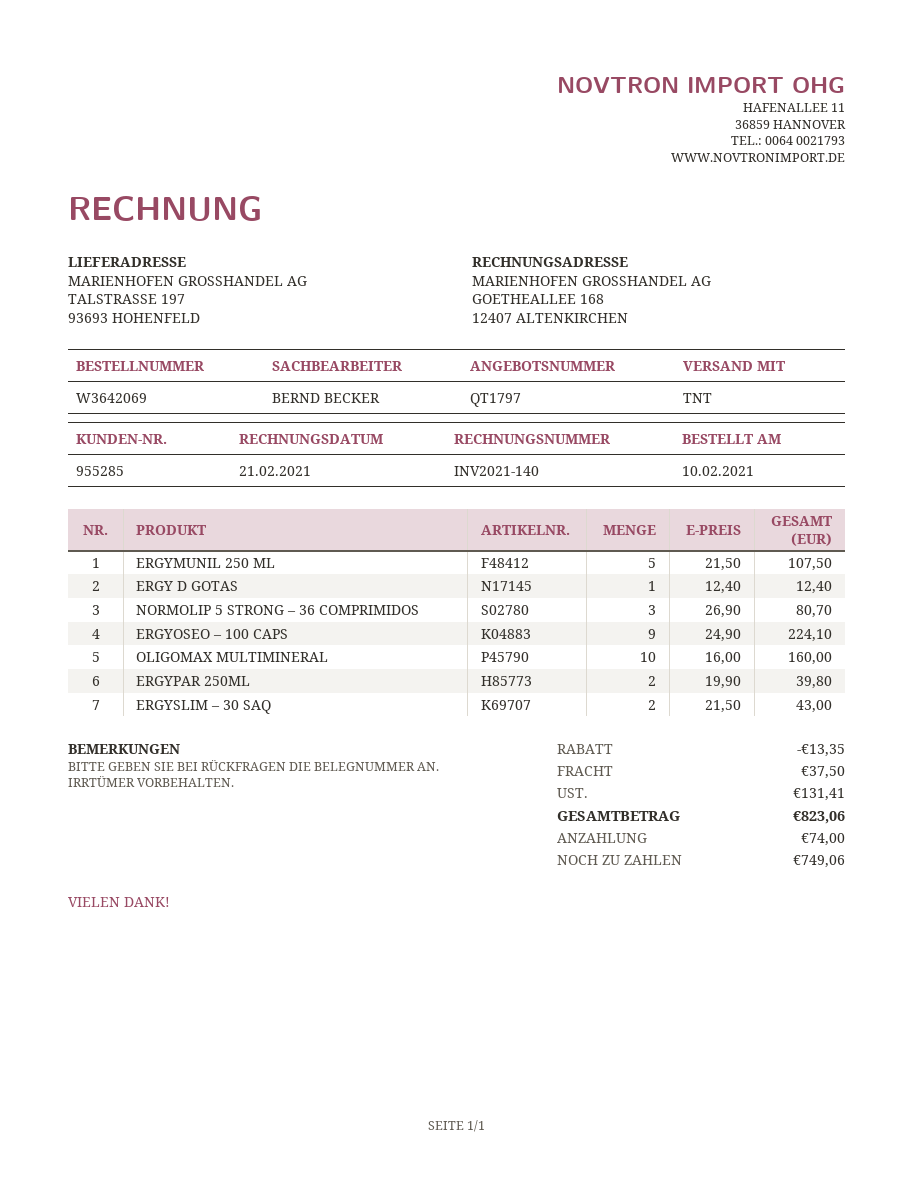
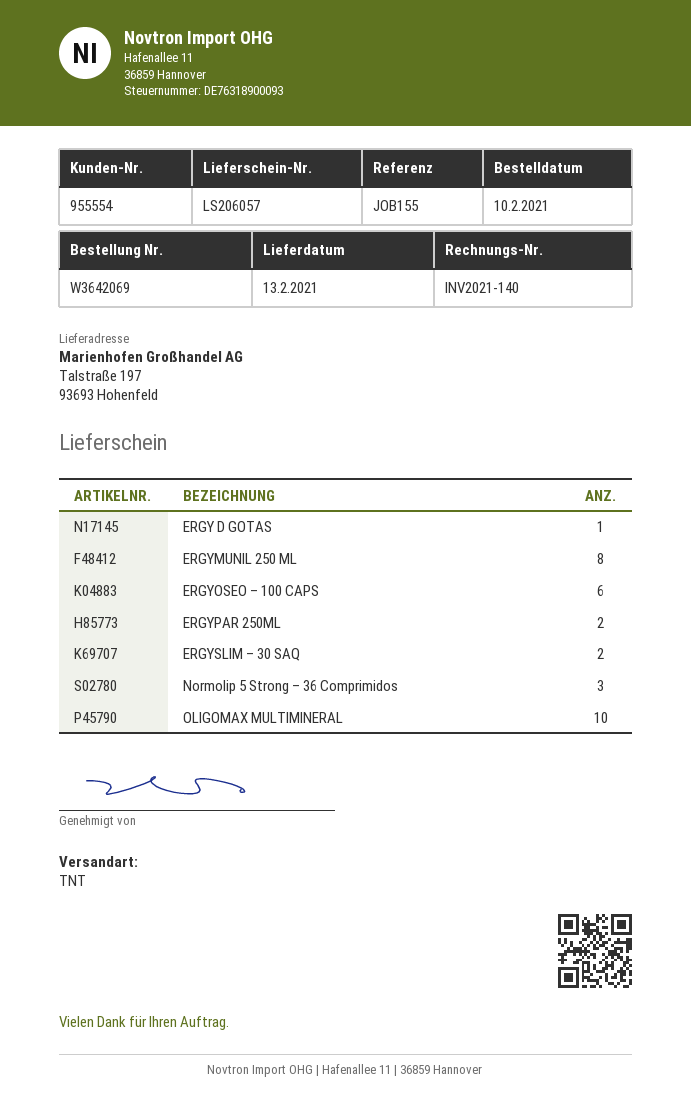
customer number: 955285 -> 955554
ERGYMUNIL 250 ML: 5 -> 8
ERGYOSEO – 100 CAPS: 9 -> 6

